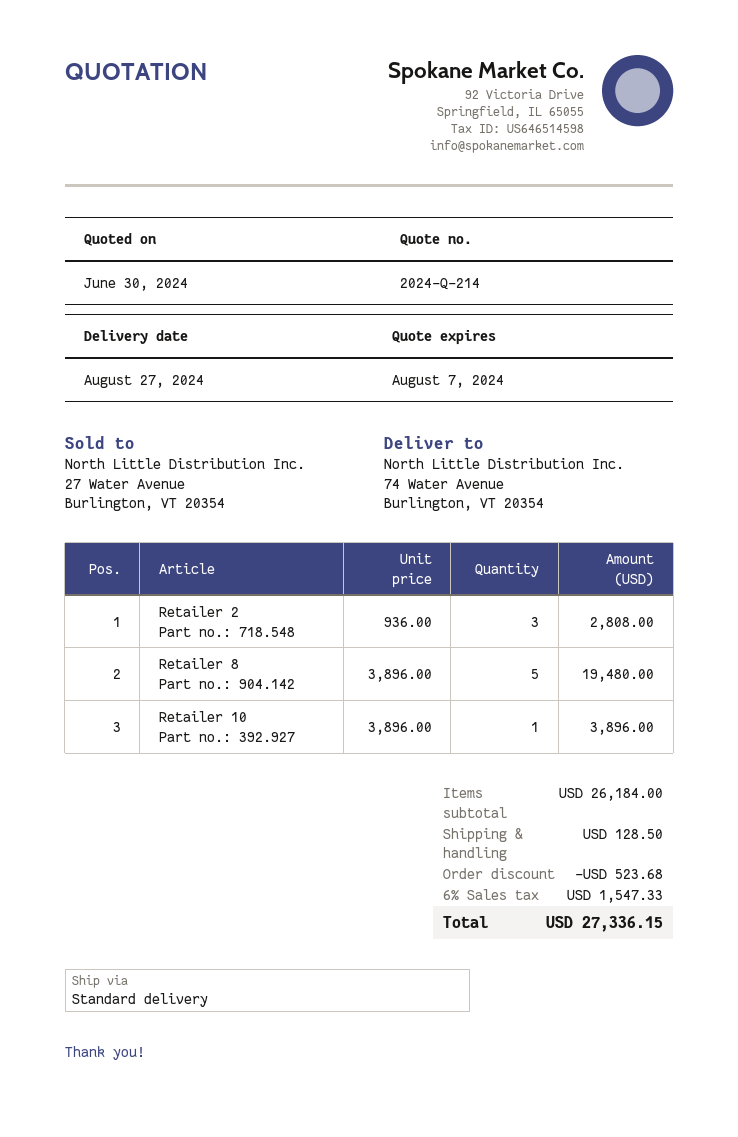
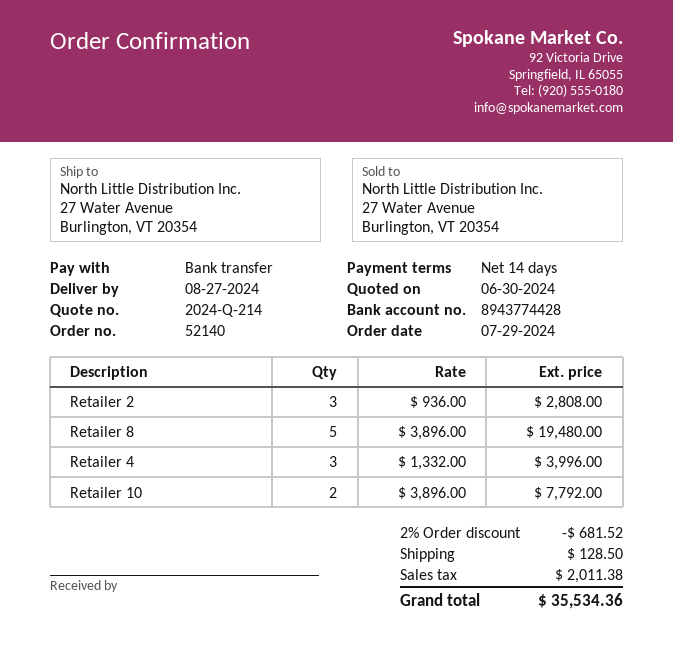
ship to: 74 Water Avenue, Burlington, VT 20354 -> 27 Water Avenue, Burlington, VT 20354
Retailer 10: 1 x 3896.00 = 3896.00 -> 2 x 3896.00 = 7792.00
Retailer 4: none -> 3 x 1332.00 = 3996.00
discount: 523.68 -> 681.52
tax: 1547.33 -> 2011.38
total: 27336.15 -> 35534.36

